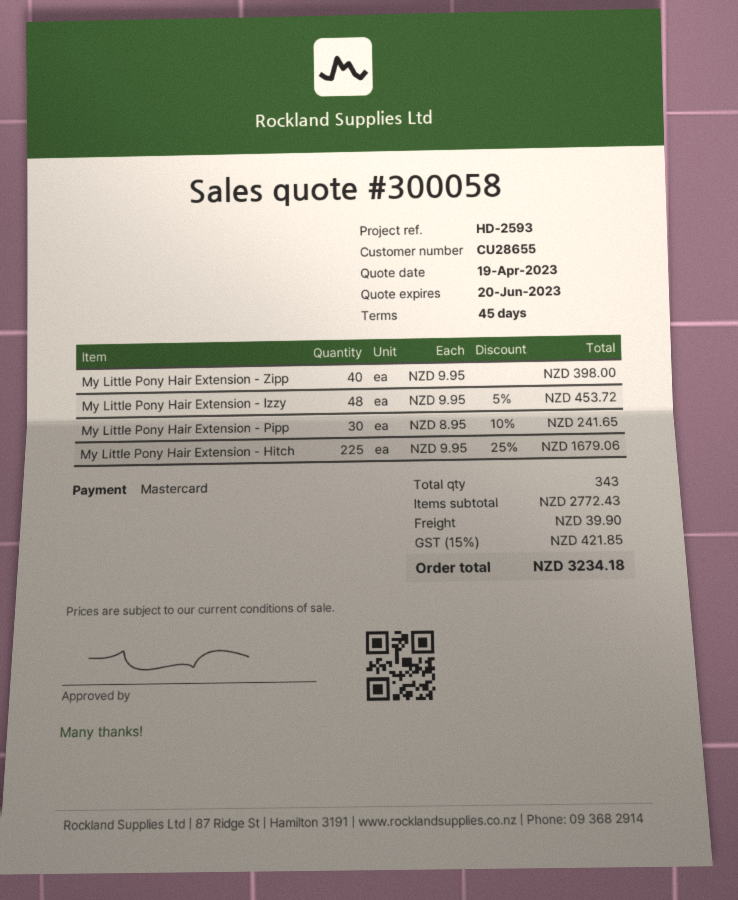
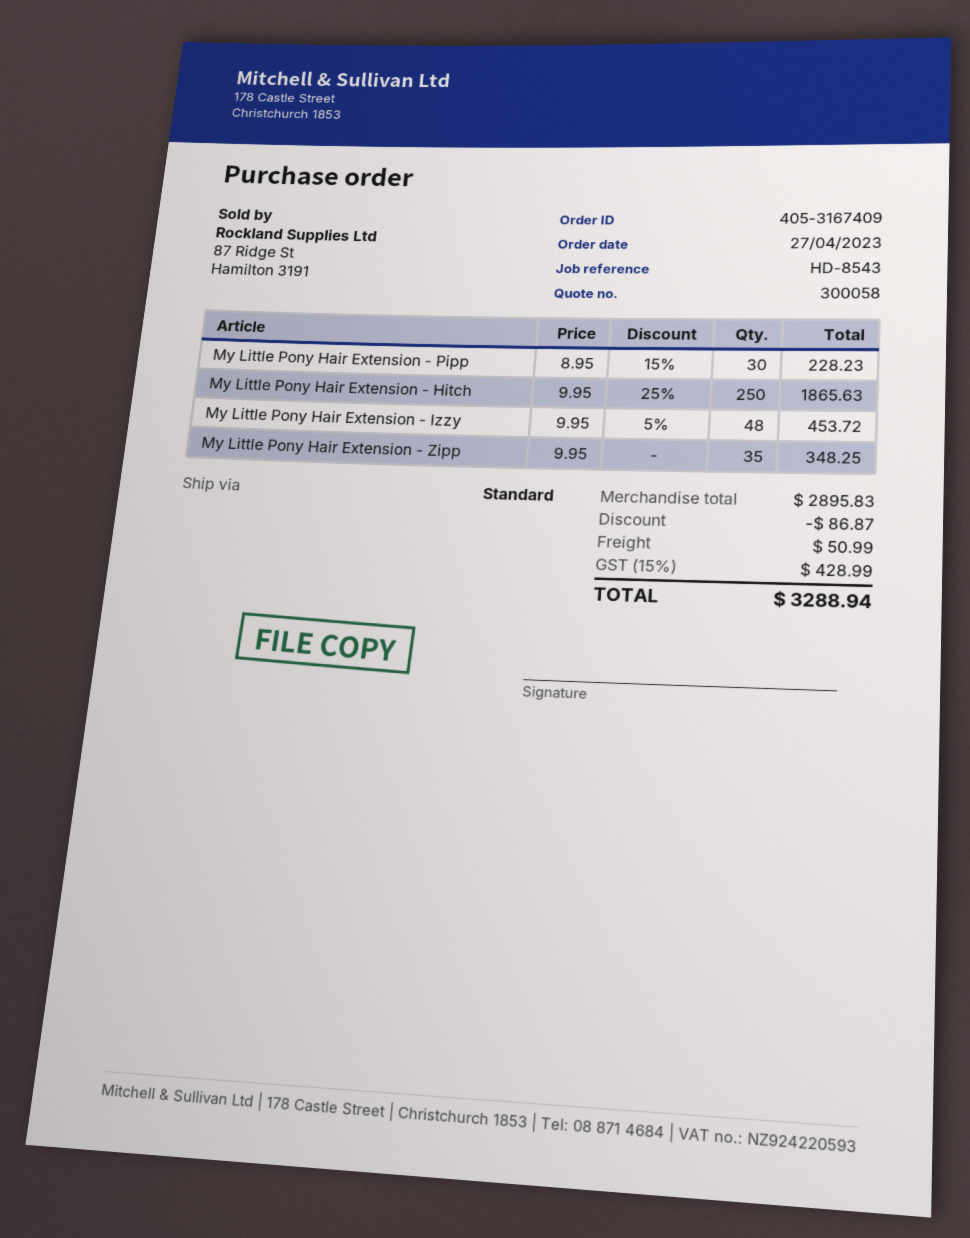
reference: HD-2593 -> HD-8543
My Little Pony Hair Extension - Zipp: 40 x 9.95 = 398.00 -> 35 x 9.95 = 348.25
My Little Pony Hair Extension - Pipp: 30 x 8.95 - 10% = 241.65 -> 30 x 8.95 - 15% = 228.23
My Little Pony Hair Extension - Hitch: 225 x 9.95 - 25% = 1679.06 -> 250 x 9.95 - 25% = 1865.63
subtotal: 2772.43 -> 2895.83
discount: none -> 86.87
shipping: 39.90 -> 50.99
tax: 15% = 421.85 -> 15% = 428.99
total: 3234.18 -> 3288.94

